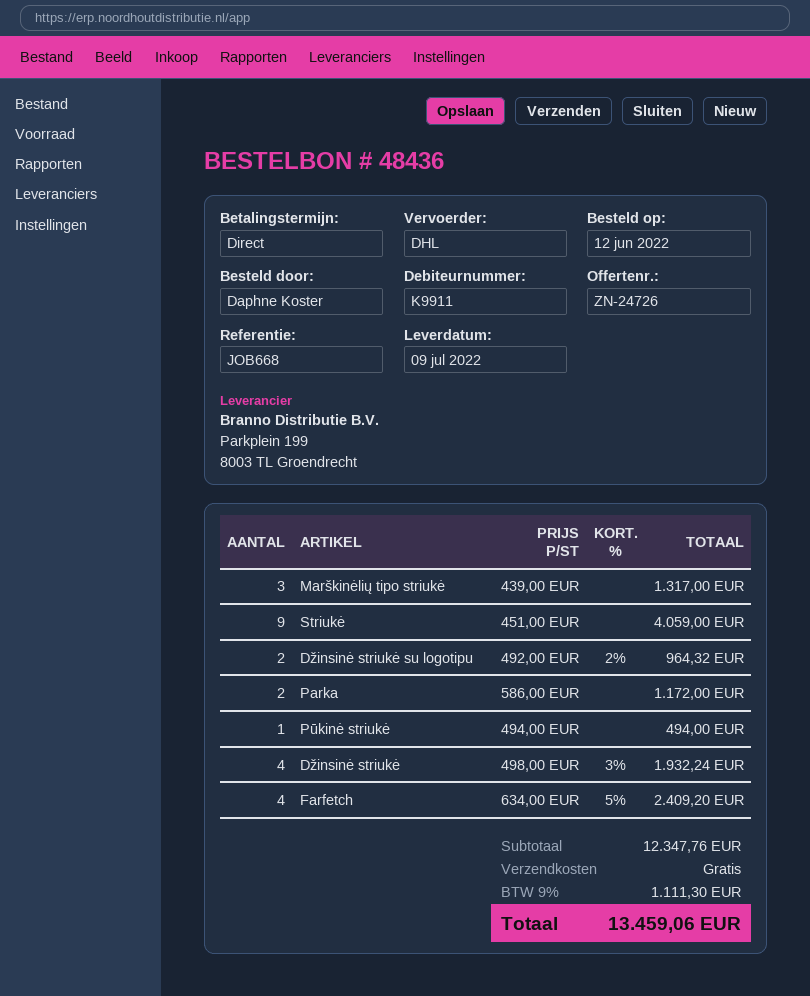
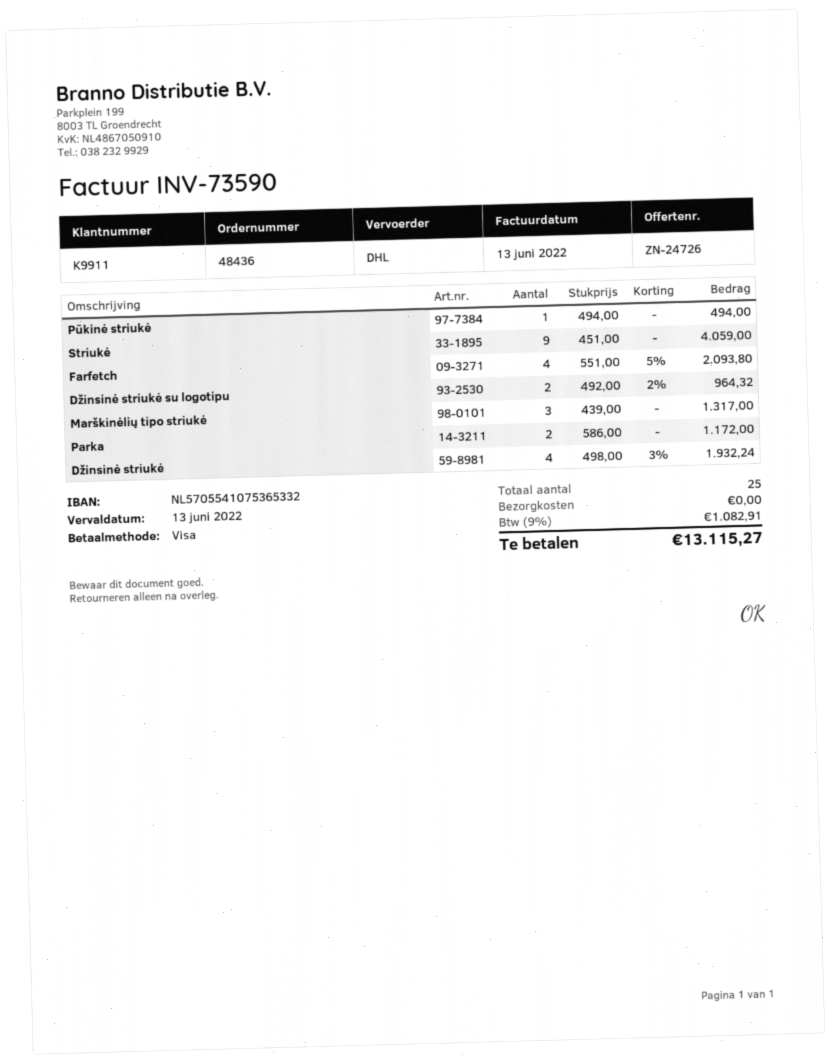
Farfetch: 4 x 634.00 - 5% = 2409.20 -> 4 x 551.00 - 5% = 2093.80
tax: 9% = 1111.30 -> 9% = 1082.91
total: 13459.06 -> 13115.27

